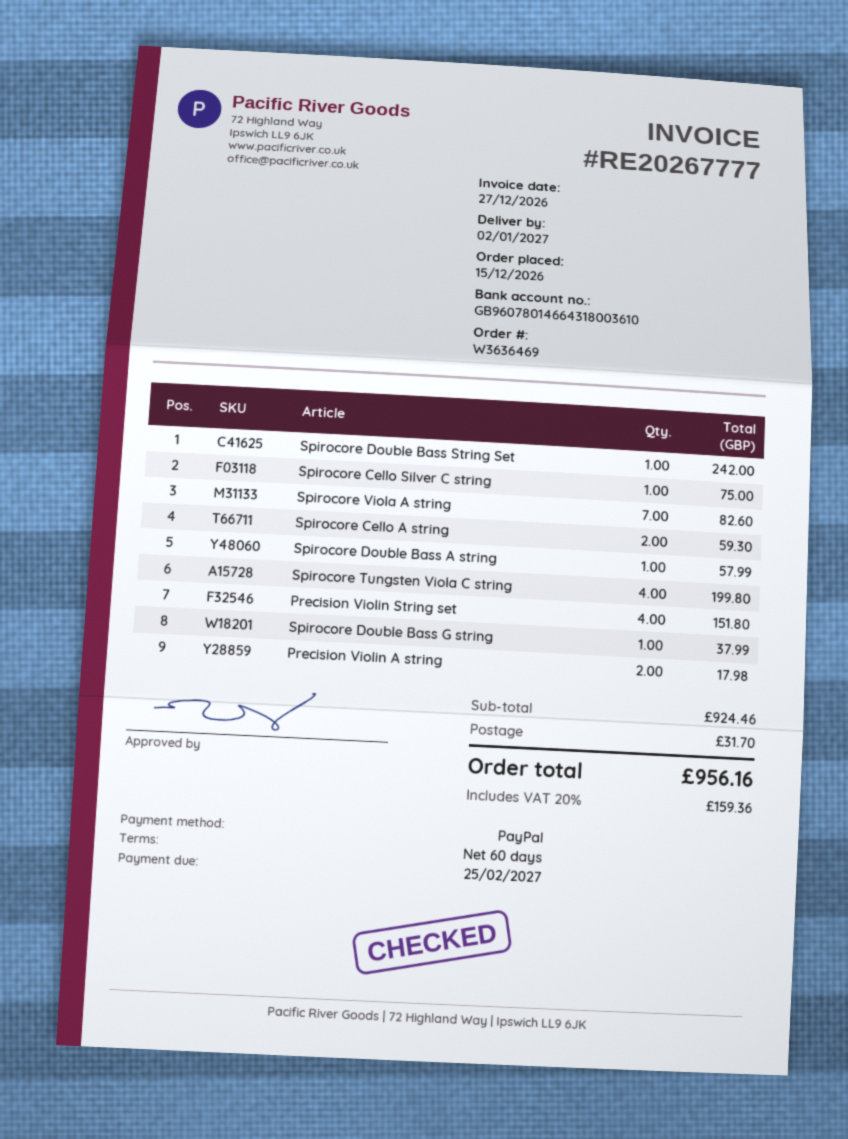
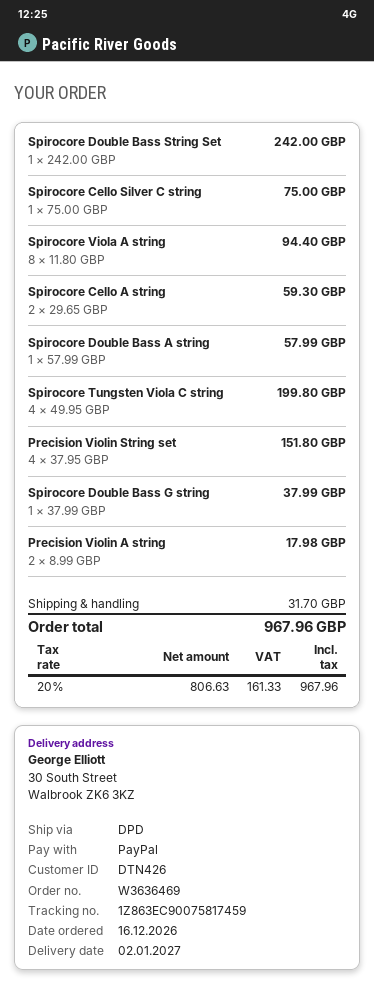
order date: 2026-12-15 -> 2026-12-16
Spirocore Viola A string: 7 for 82.60 -> 8 for 94.40
tax: 20% = 159.36 -> 20% = 161.33
total: 956.16 -> 967.96

